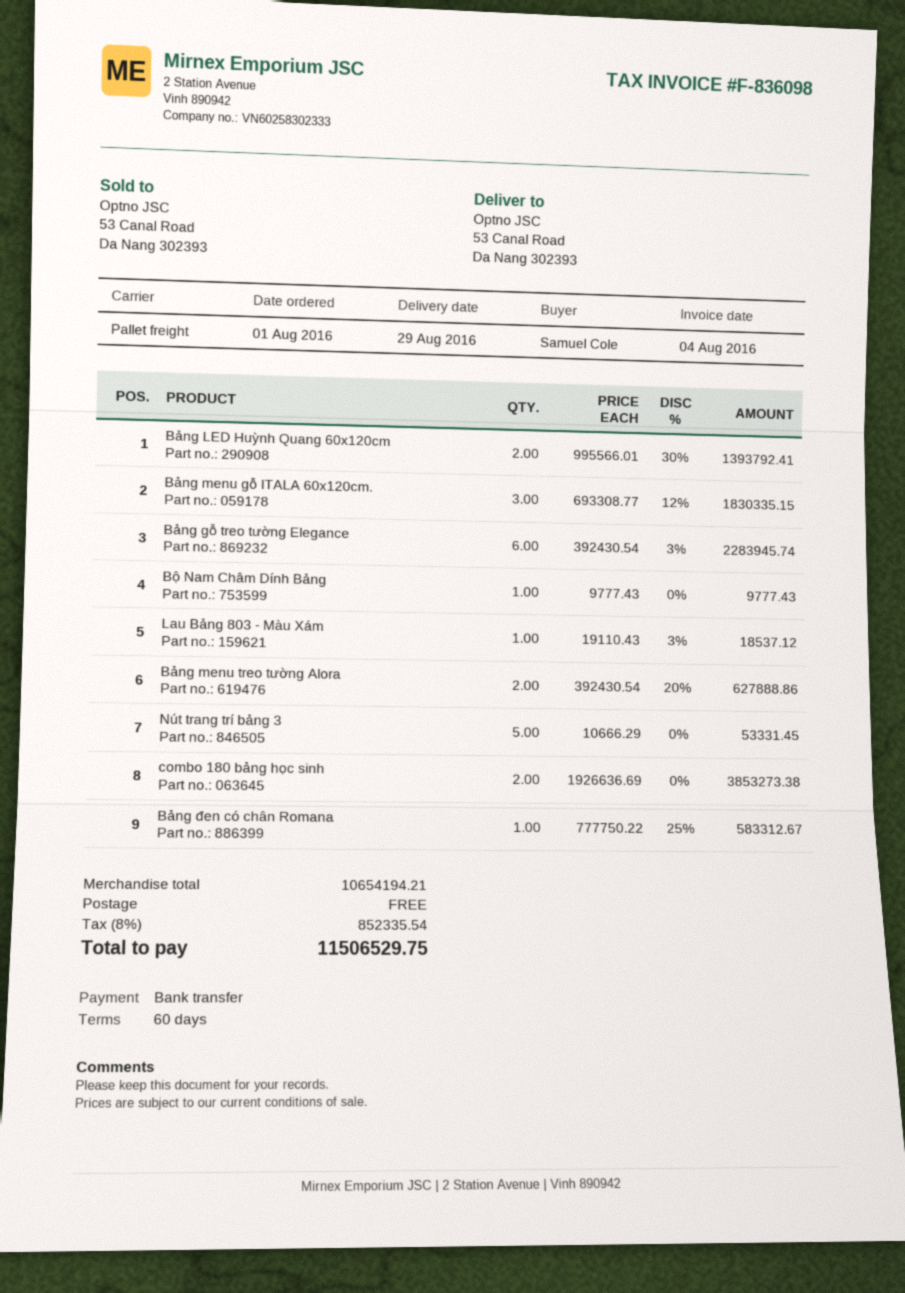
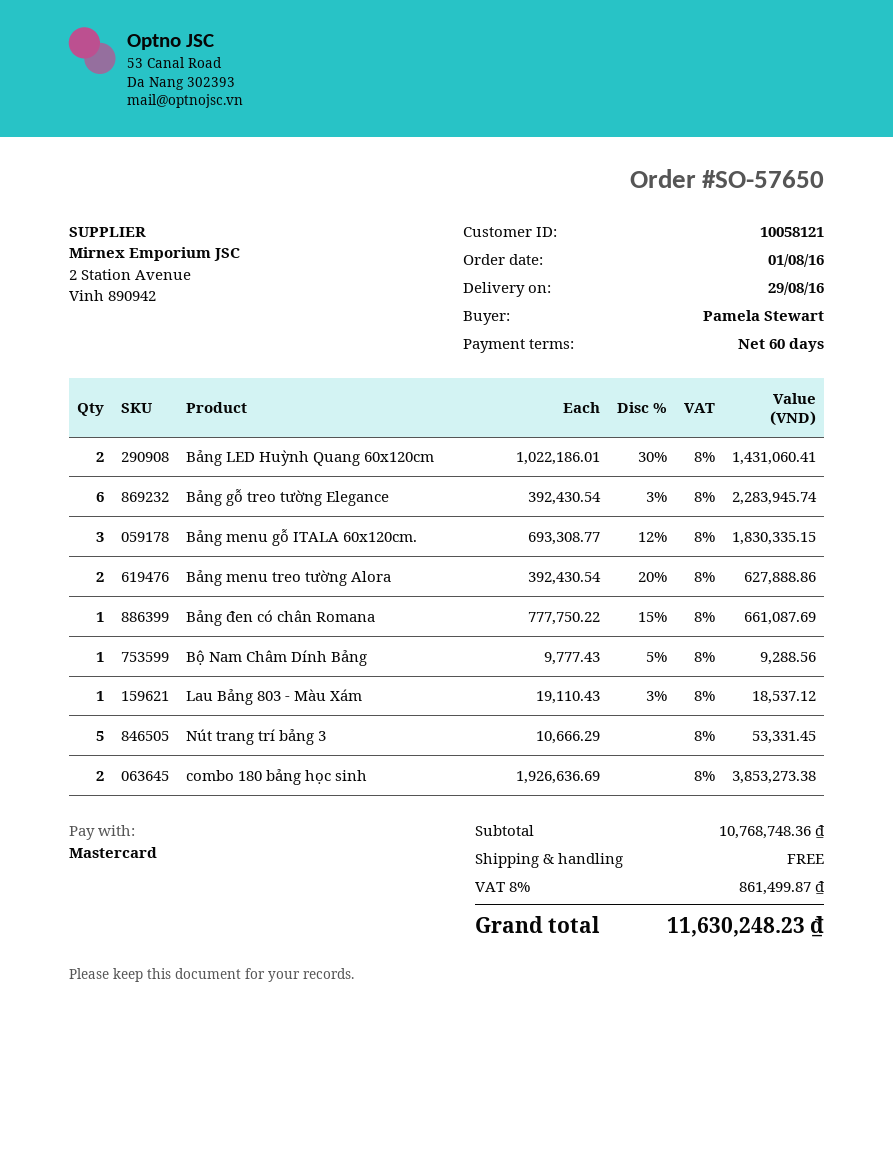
ordered by: Samuel Cole -> Pamela Stewart
payment method: bank transfer -> Mastercard
Bảng LED Huỳnh Quang 60x120cm: 2 x 995566.01 - 30% = 1393792.41 -> 2 x 1022186.01 - 30% = 1431060.41
Bộ Nam Châm Dính Bảng: 1 x 9777.43 = 9777.43 -> 1 x 9777.43 - 5% = 9288.56
Bảng đen có chân Romana: 1 x 777750.22 - 25% = 583312.67 -> 1 x 777750.22 - 15% = 661087.69
subtotal: 10654194.21 -> 10768748.36
tax: 8% = 852335.54 -> 8% = 861499.87
total: 11506529.75 -> 11630248.23

